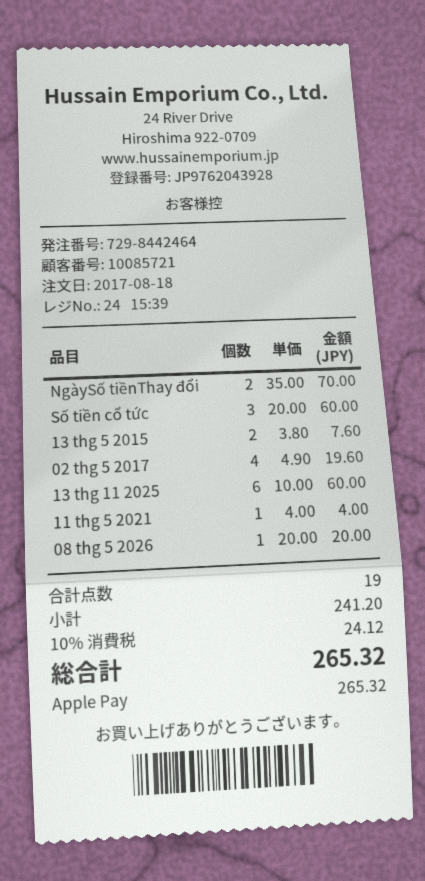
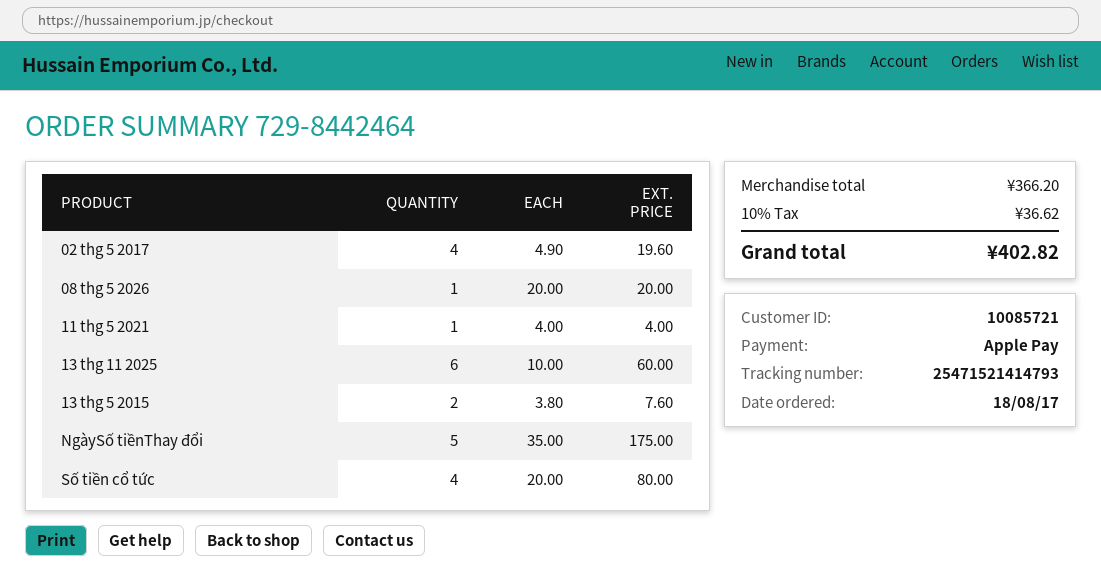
NgàySố tiềnThay đổi: 2 x 35.00 = 70.00 -> 5 x 35.00 = 175.00
Số tiền cổ tức: 3 x 20.00 = 60.00 -> 4 x 20.00 = 80.00
subtotal: 241.20 -> 366.20
tax: 10% = 24.12 -> 10% = 36.62
total: 265.32 -> 402.82

